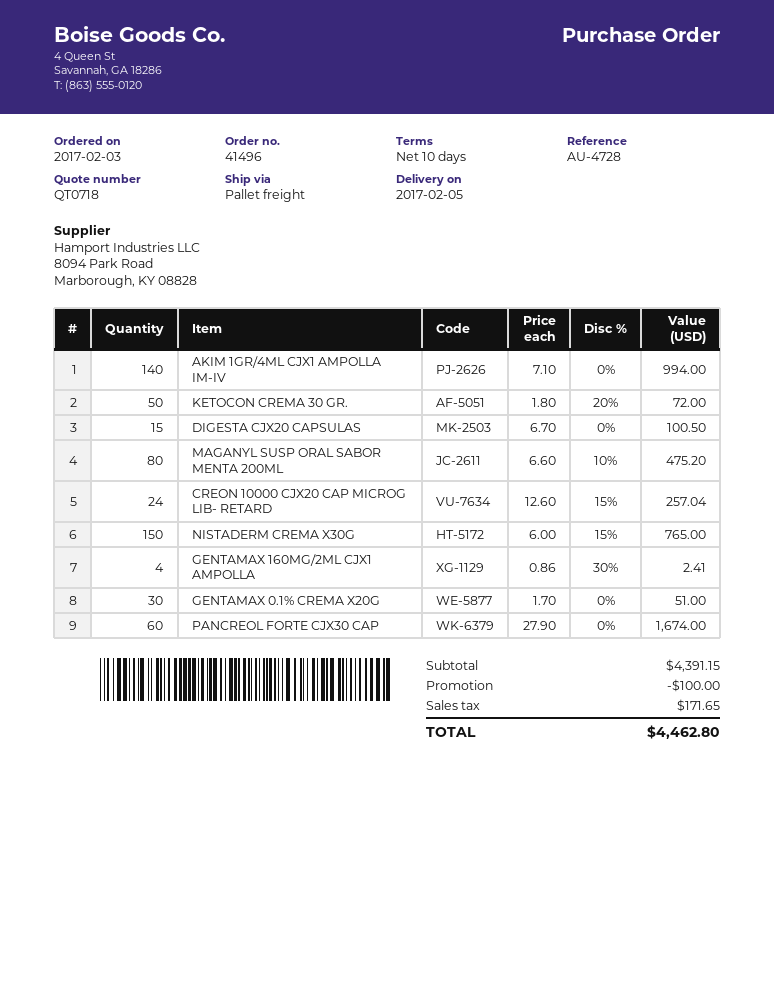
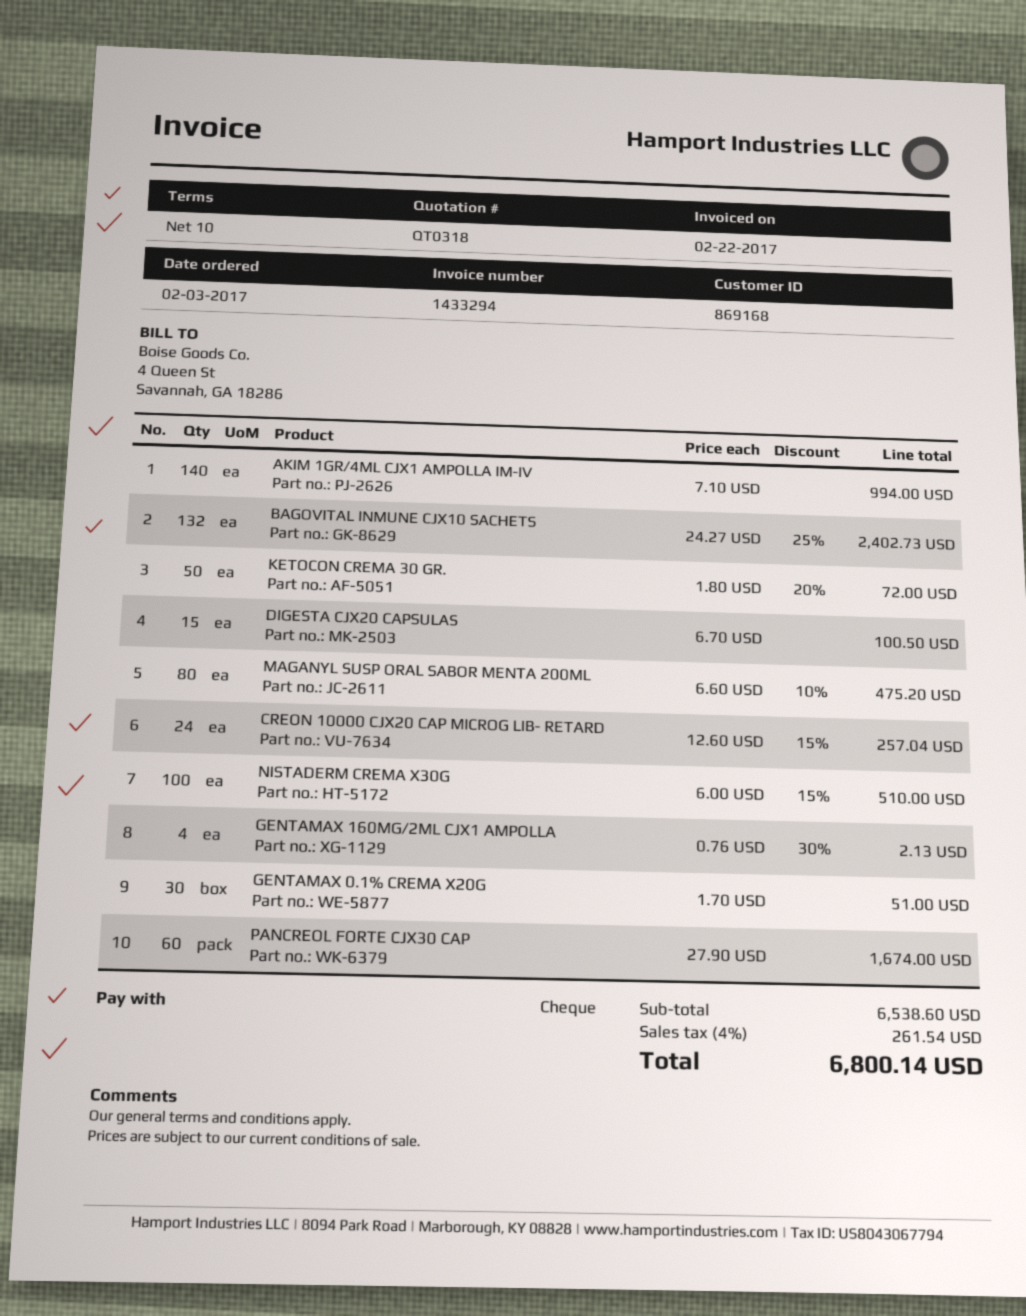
quote number: QT0718 -> QT0318
NISTADERM CREMA X30G: 150 x 6.00 - 15% = 765.00 -> 100 x 6.00 - 15% = 510.00
GENTAMAX 160MG/2ML CJX1 AMPOLLA: 4 x 0.86 - 30% = 2.41 -> 4 x 0.76 - 30% = 2.13
BAGOVITAL INMUNE CJX10 SACHETS: none -> 132 x 24.27 - 25% = 2402.73
subtotal: 4391.15 -> 6538.60
discount: 100.00 -> none
tax: 171.65 -> 261.54
total: 4462.80 -> 6800.14

